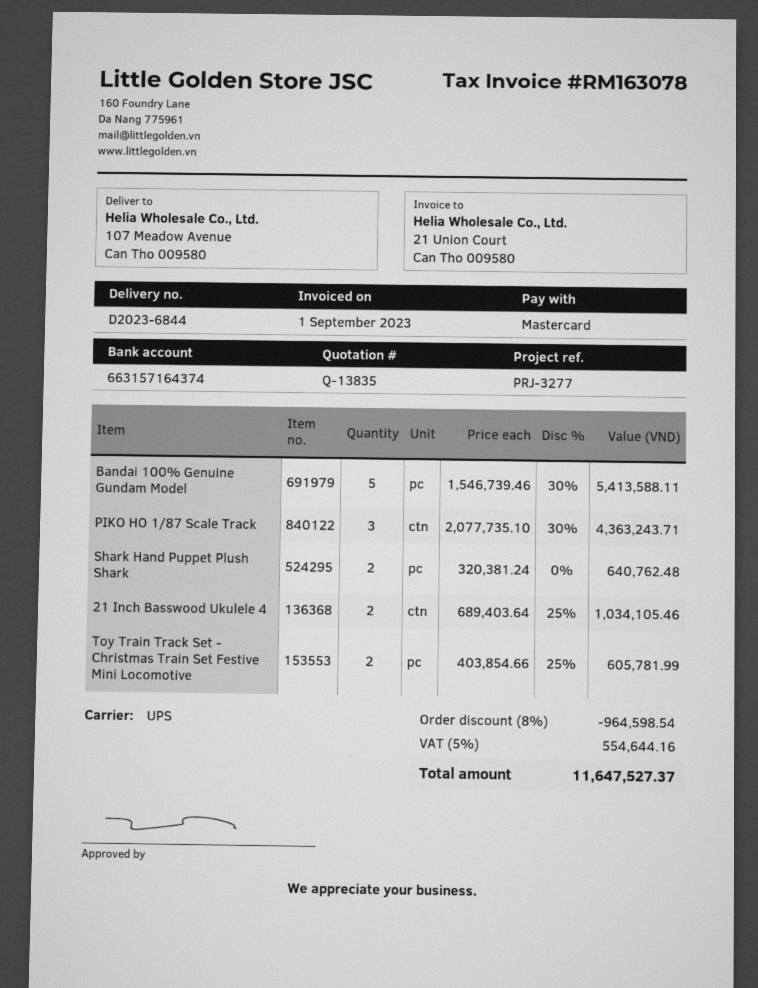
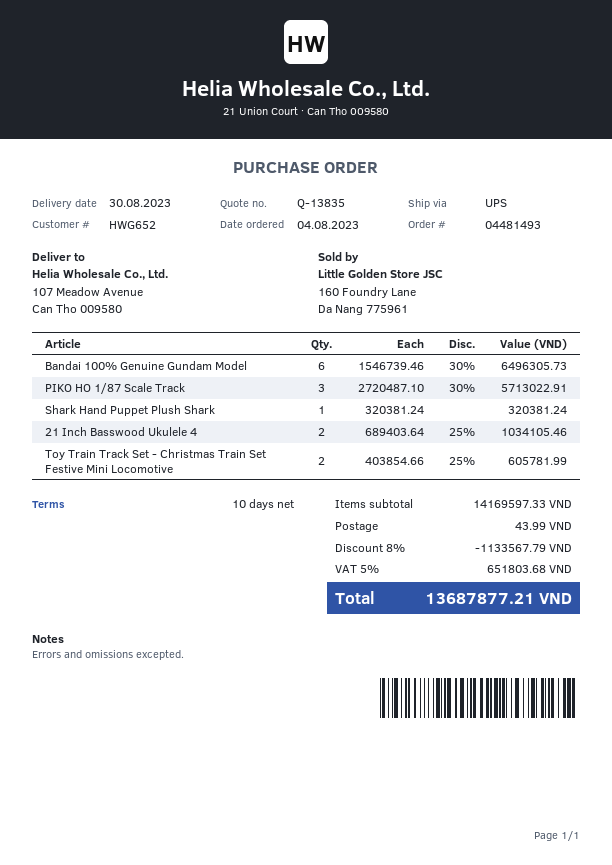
Bandai 100% Genuine Gundam Model: 5 x 1546739.46 - 30% = 5413588.11 -> 6 x 1546739.46 - 30% = 6496305.73
PIKO HO 1/87 Scale Track: 3 x 2077735.10 - 30% = 4363243.71 -> 3 x 2720487.10 - 30% = 5713022.91
Shark Hand Puppet Plush Shark: 2 x 320381.24 = 640762.48 -> 1 x 320381.24 = 320381.24
discount: 8% = 964598.54 -> 8% = 1133567.79
shipping: none -> 43.99
tax: 5% = 554644.16 -> 5% = 651803.68
total: 11647527.37 -> 13687877.21

